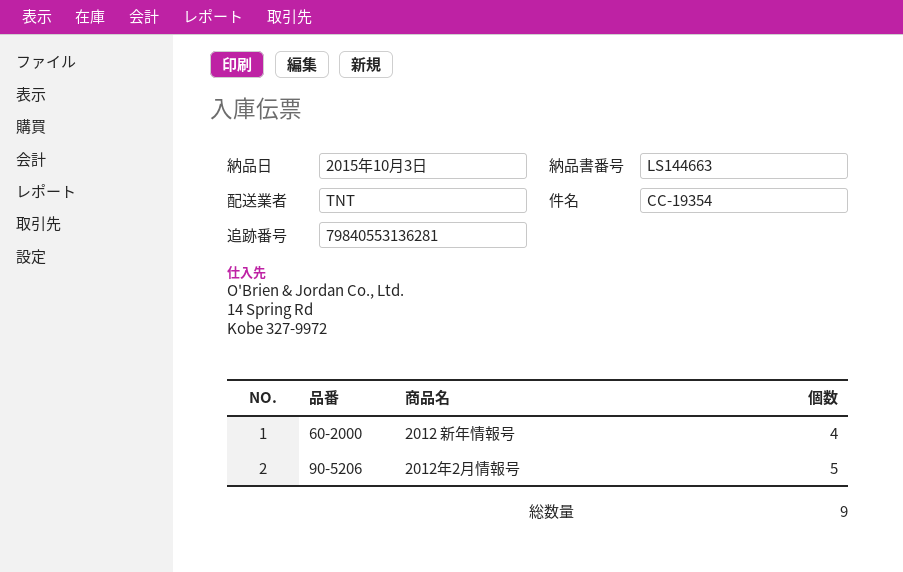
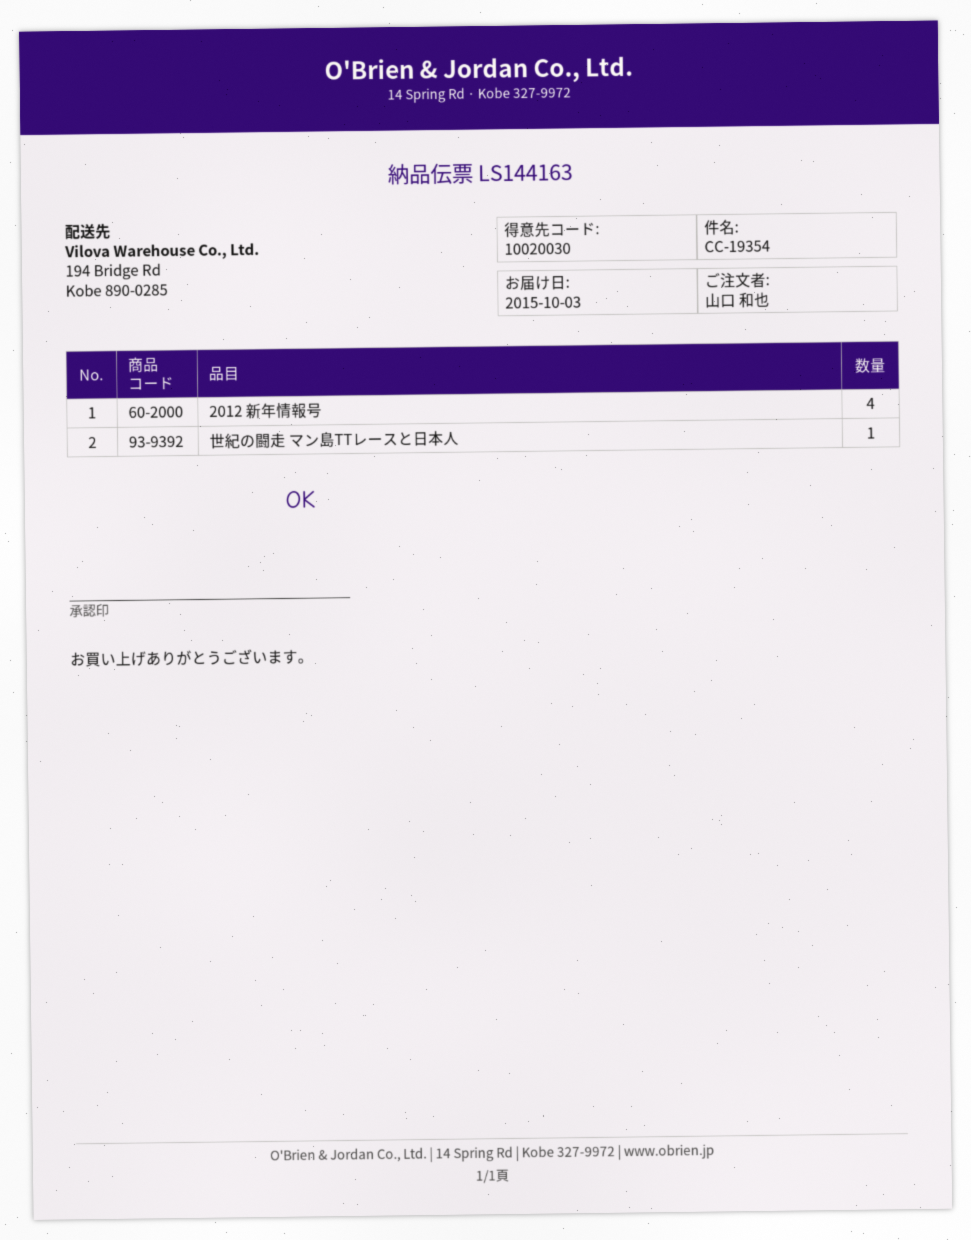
delivery note number: LS144663 -> LS144163
2012年2月情報号: 5 -> none
世紀の闘走 マン島TTレースと日本人: none -> 1

